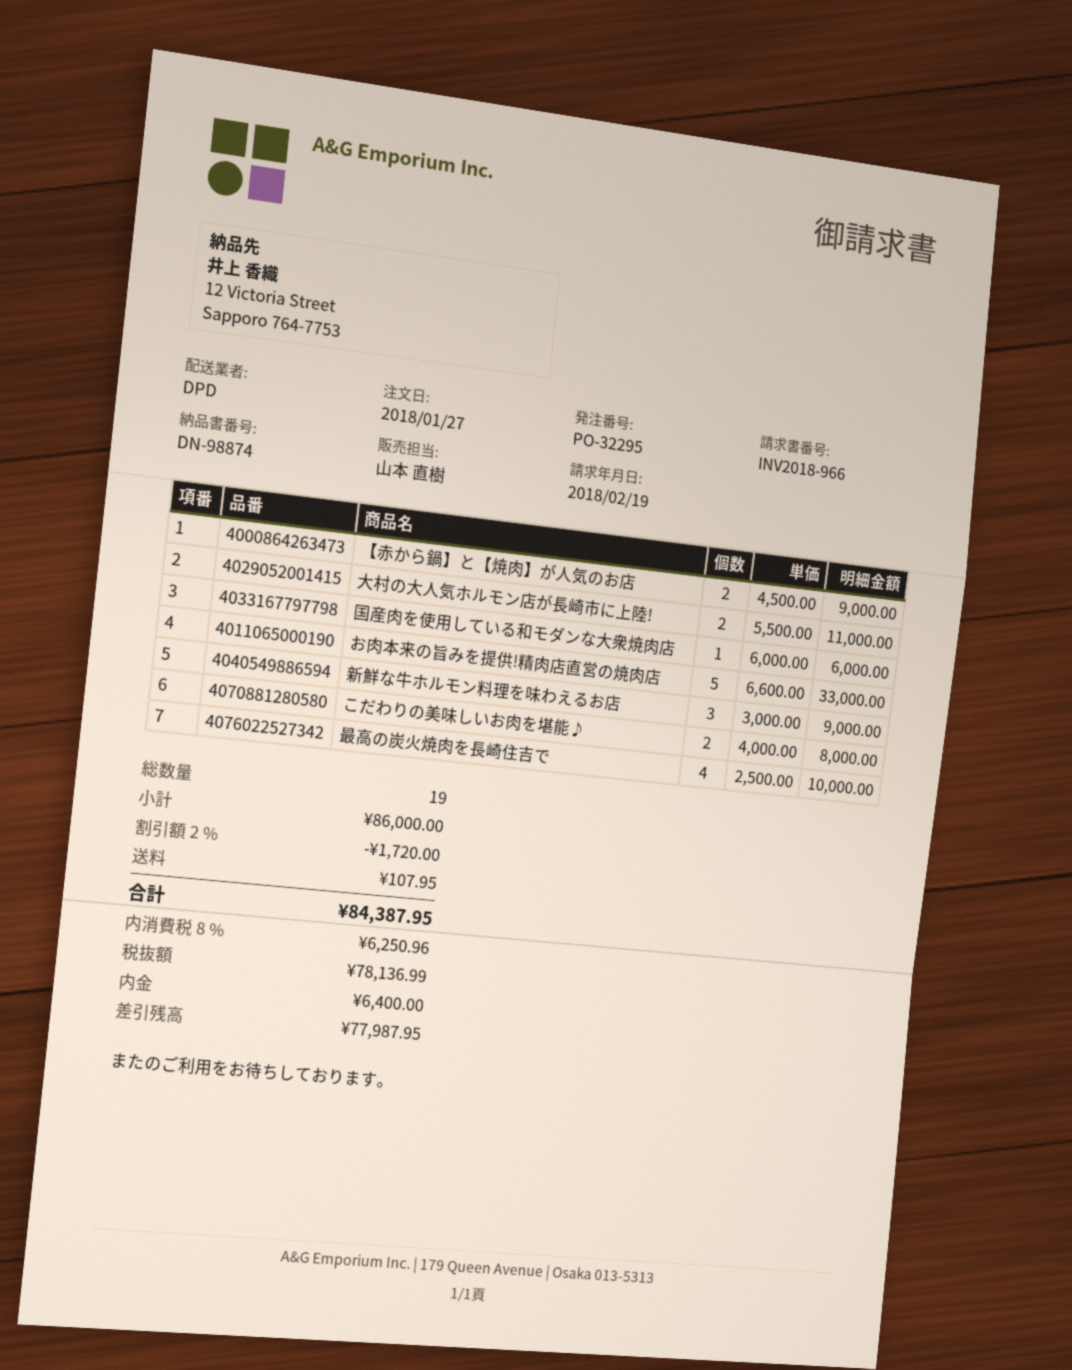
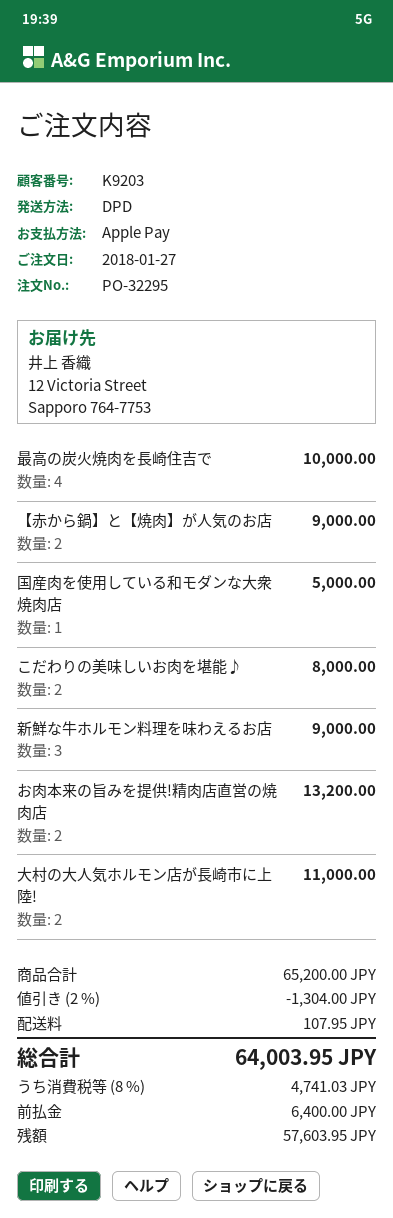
国産肉を使用している和モダンな大衆焼肉店: 1 for 6000.00 -> 1 for 5000.00
お肉本来の旨みを提供!精肉店直営の焼肉店: 5 for 33000.00 -> 2 for 13200.00
subtotal: 86000.00 -> 65200.00
discount: 2% = 1720.00 -> 2% = 1304.00
tax: 8% = 6250.96 -> 8% = 4741.03
total: 84387.95 -> 64003.95
balance: 77987.95 -> 57603.95

